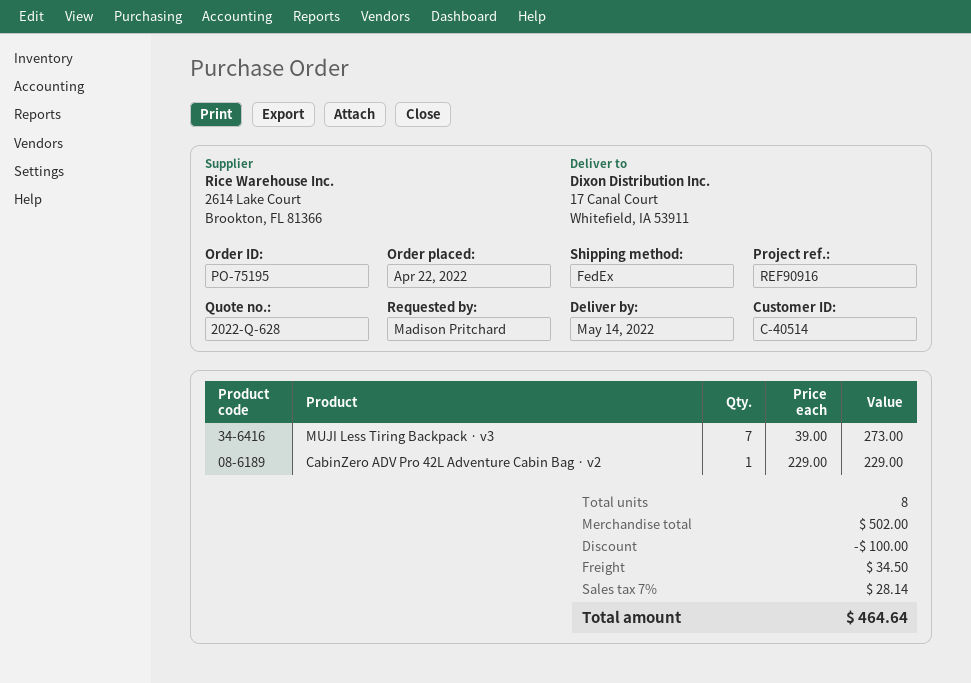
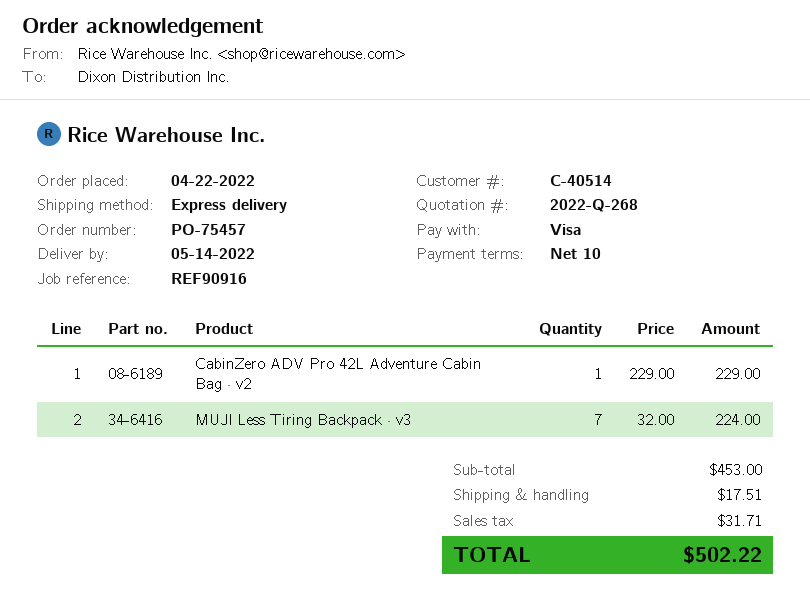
quote number: 2022-Q-628 -> 2022-Q-268
order number: PO-75195 -> PO-75457
shipping method: FedEx -> express
MUJI Less Tiring Backpack · v3: 7 x 39.00 = 273.00 -> 7 x 32.00 = 224.00
subtotal: 502.00 -> 453.00
discount: 100.00 -> none
shipping: 34.50 -> 17.51
tax: 28.14 -> 31.71
total: 464.64 -> 502.22

